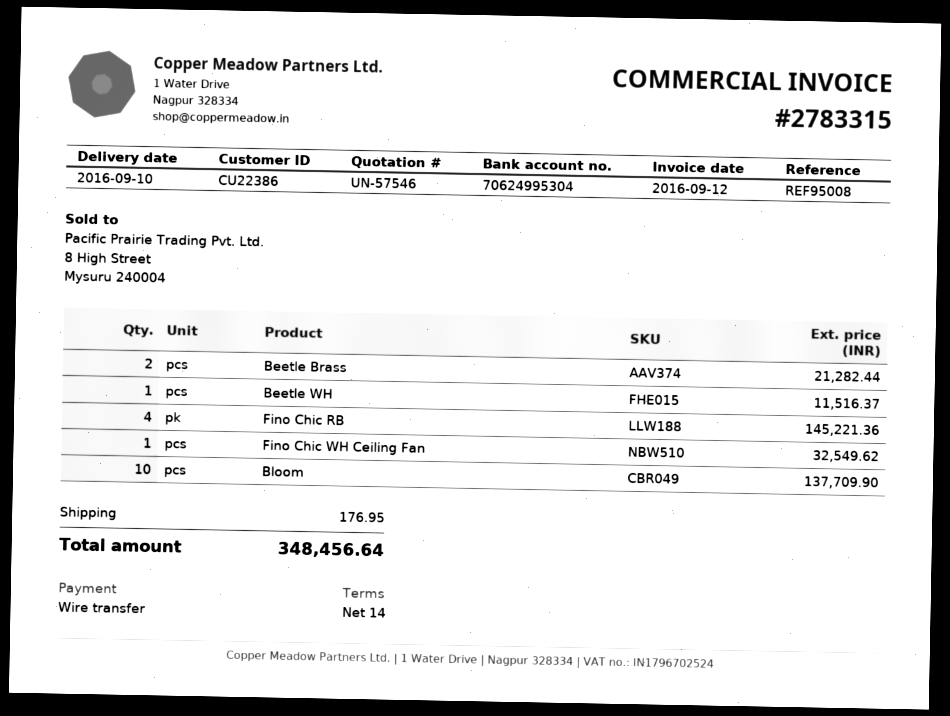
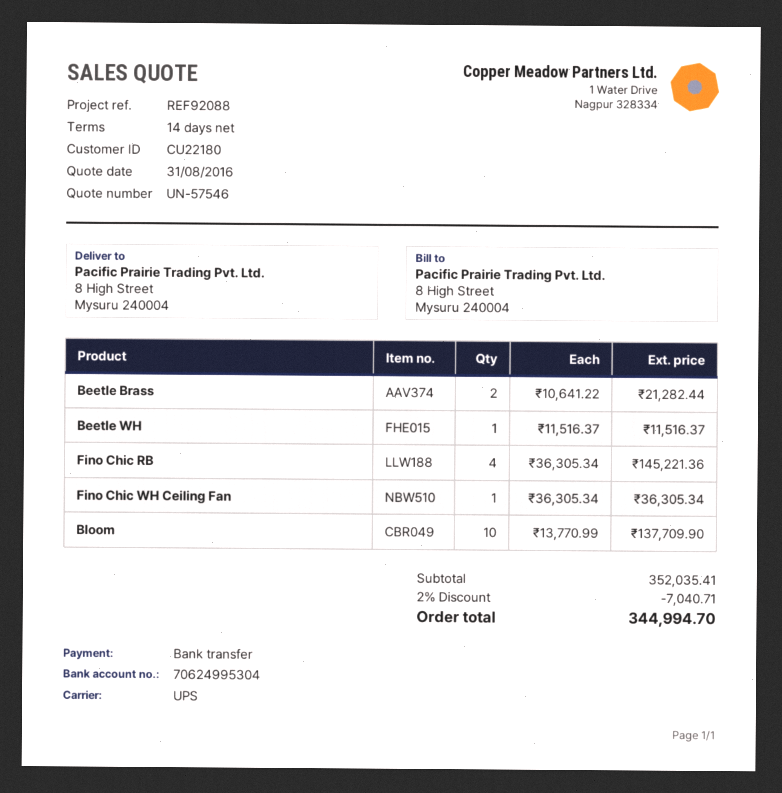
customer number: CU22386 -> CU22180
reference: REF95008 -> REF92088
Fino Chic WH Ceiling Fan: 1 for 32549.62 -> 1 for 36305.34
discount: none -> 2% = 7040.71
shipping: 176.95 -> none
total: 348456.64 -> 344994.70

